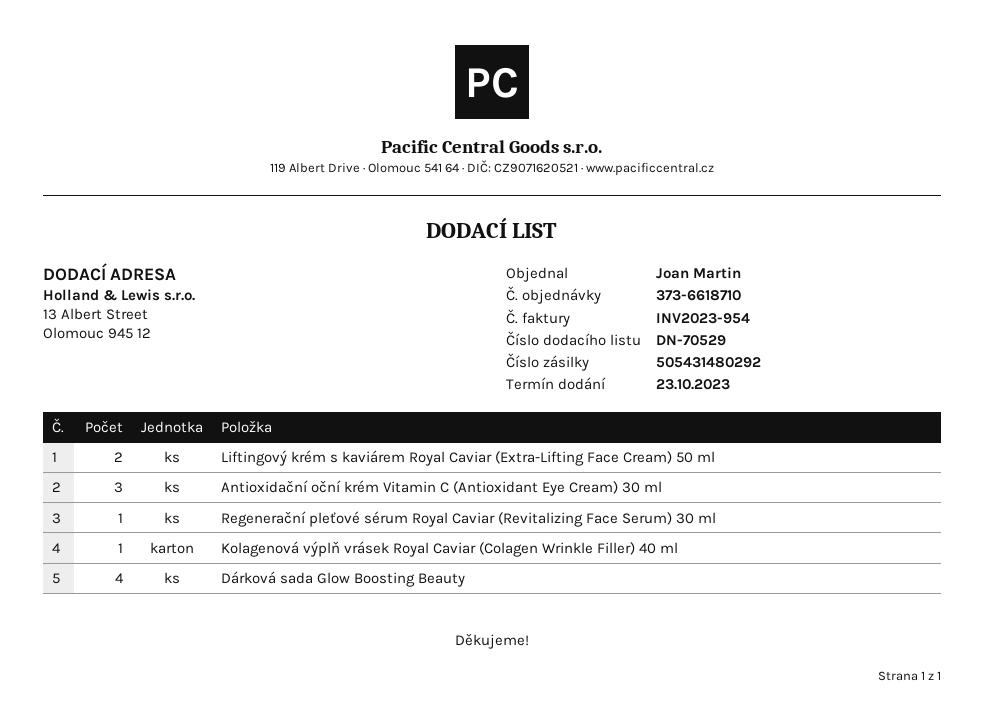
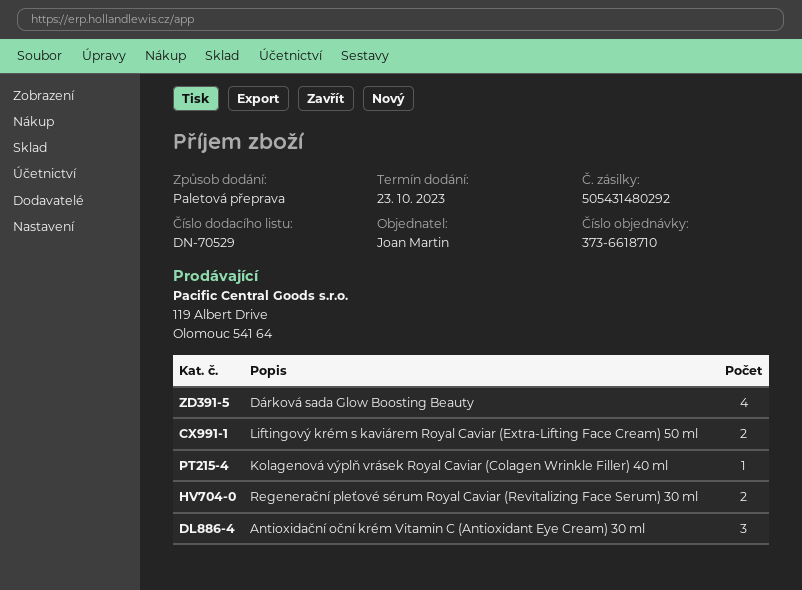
Regenerační pleťové sérum Royal Caviar (Revitalizing Face Serum) 30 ml: 1 -> 2

